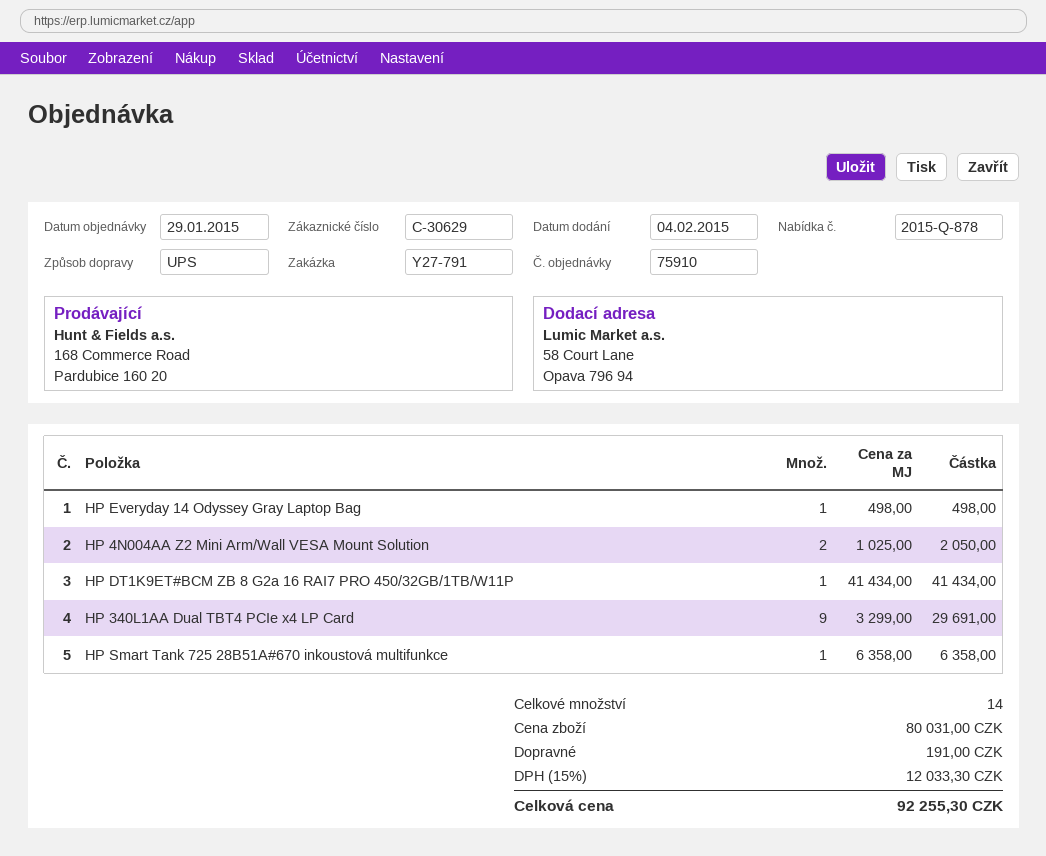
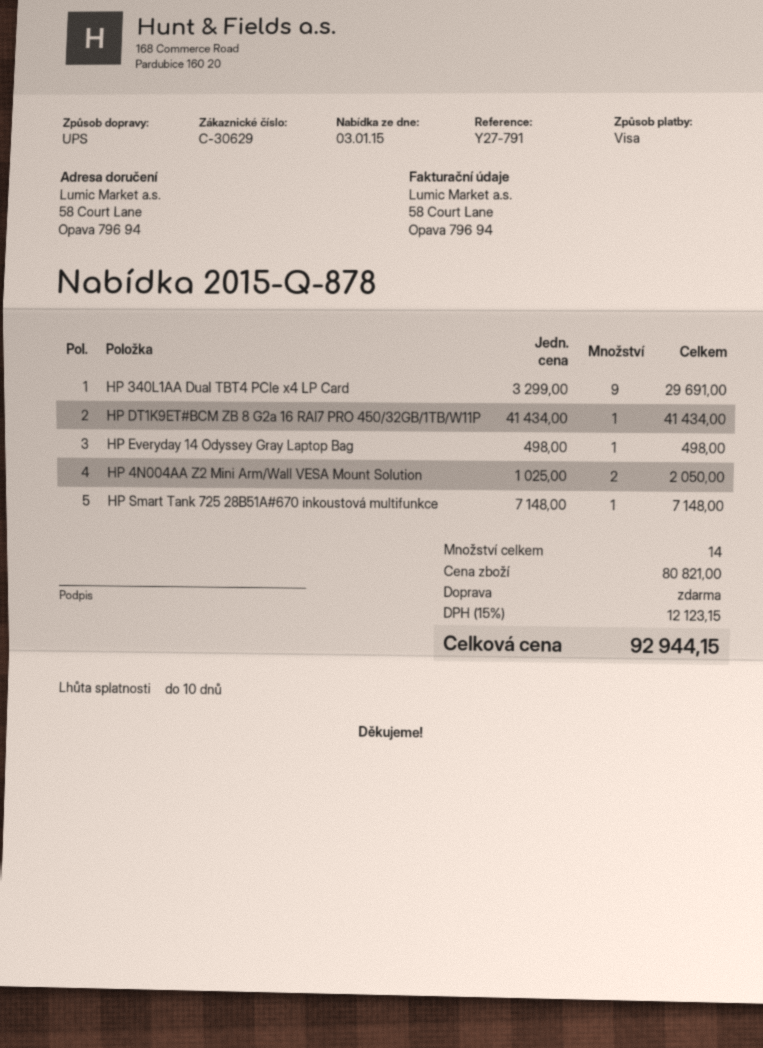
HP Smart Tank 725 28B51A#670 inkoustová multifunkce: 1 x 6358.00 = 6358.00 -> 1 x 7148.00 = 7148.00
subtotal: 80031.00 -> 80821.00
shipping: 191.00 -> 0.00
tax: 15% = 12033.30 -> 15% = 12123.15
total: 92255.30 -> 92944.15

